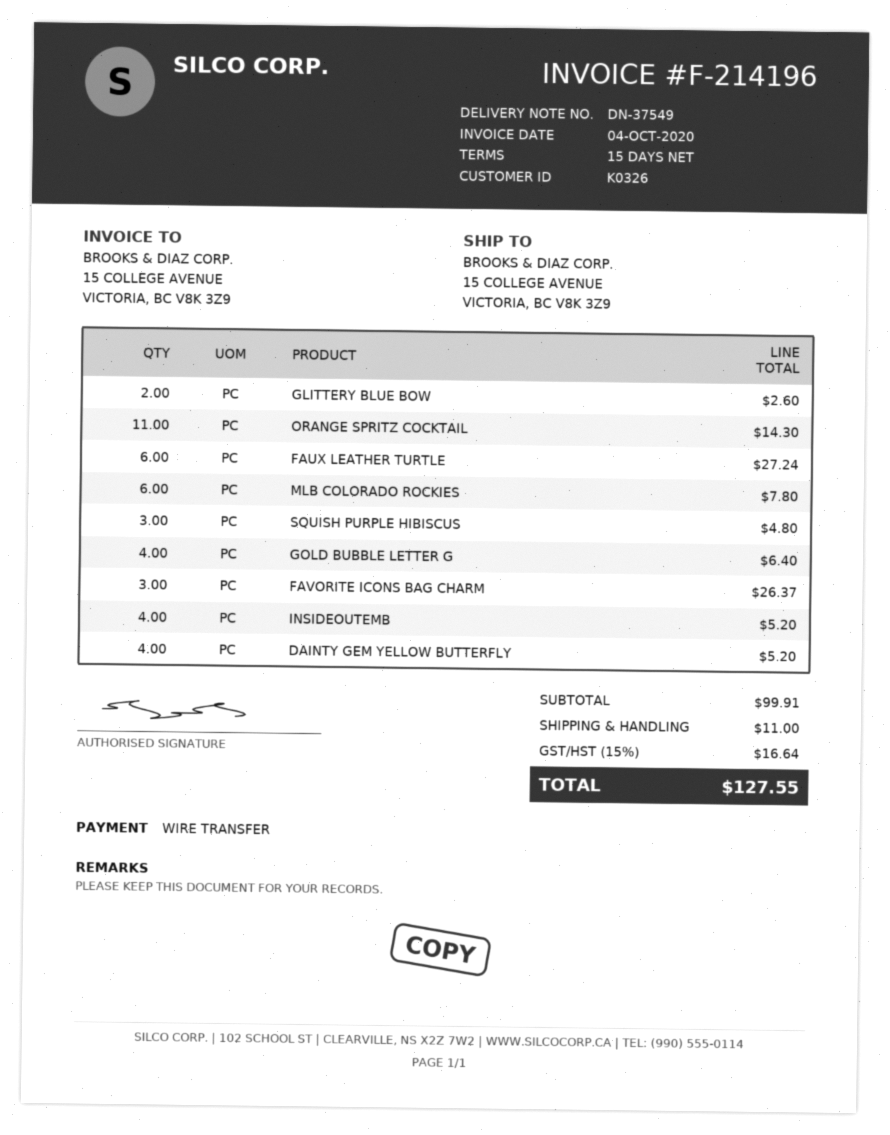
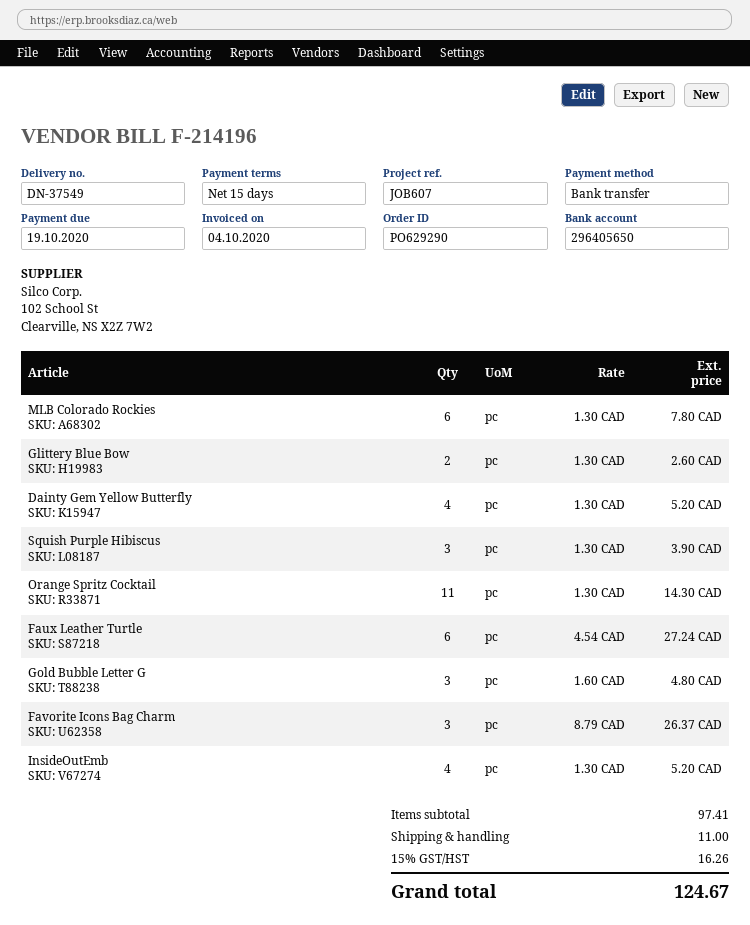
SQUISH PURPLE HIBISCUS: 3 for 4.80 -> 3 for 3.90
GOLD BUBBLE LETTER G: 4 for 6.40 -> 3 for 4.80
subtotal: 99.91 -> 97.41
tax: 15% = 16.64 -> 15% = 16.26
total: 127.55 -> 124.67

